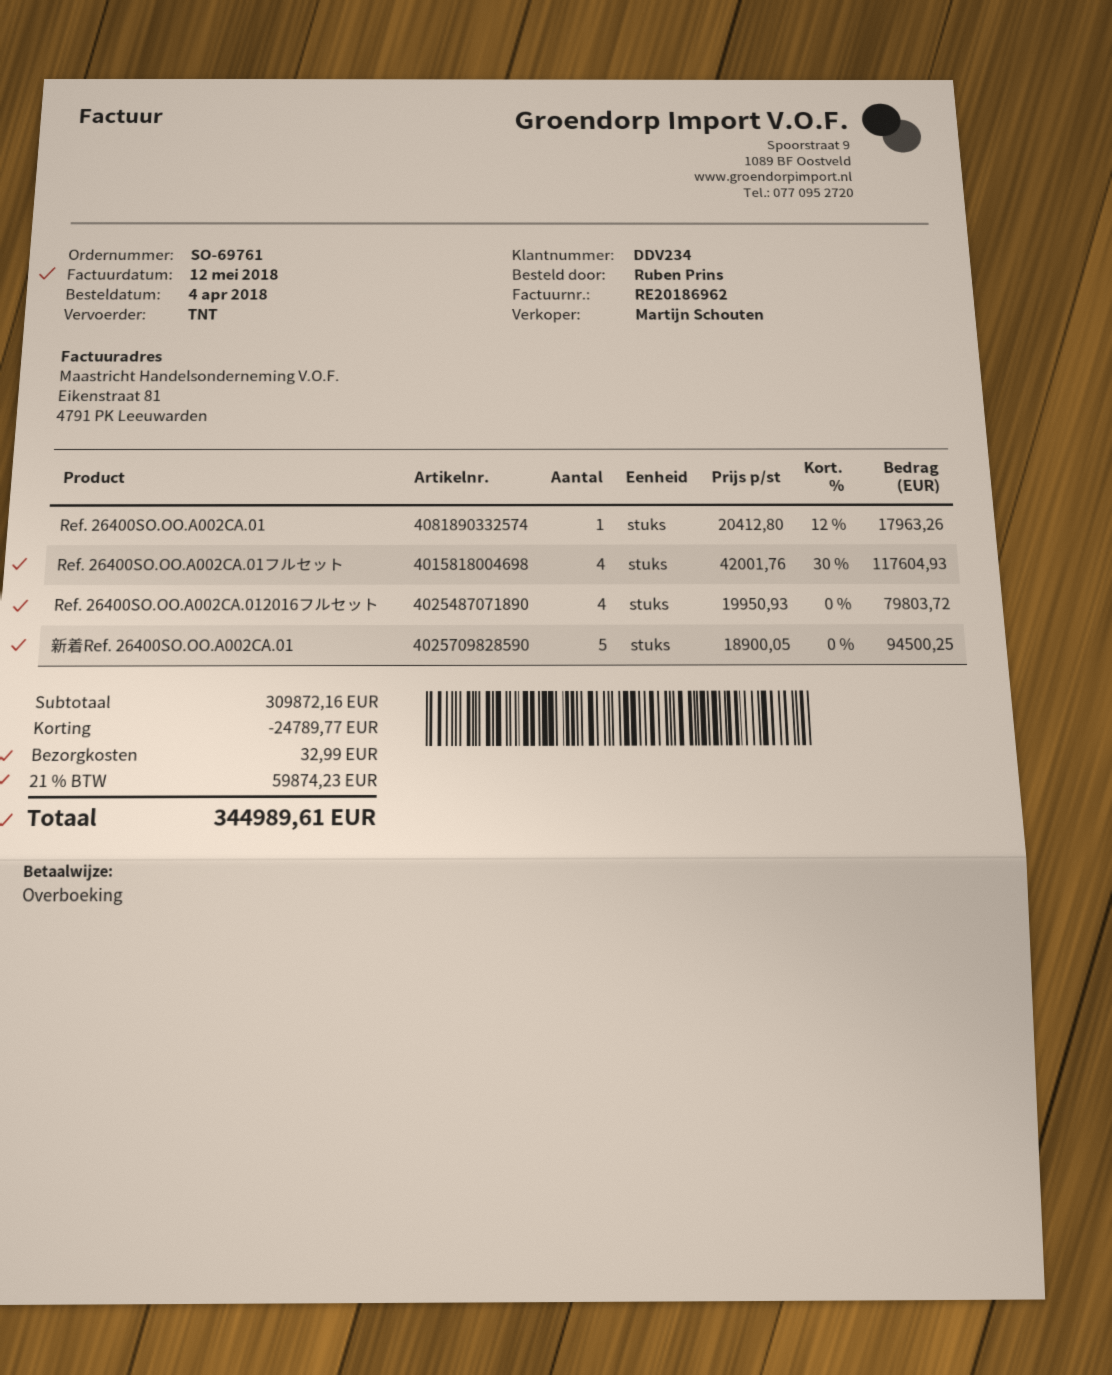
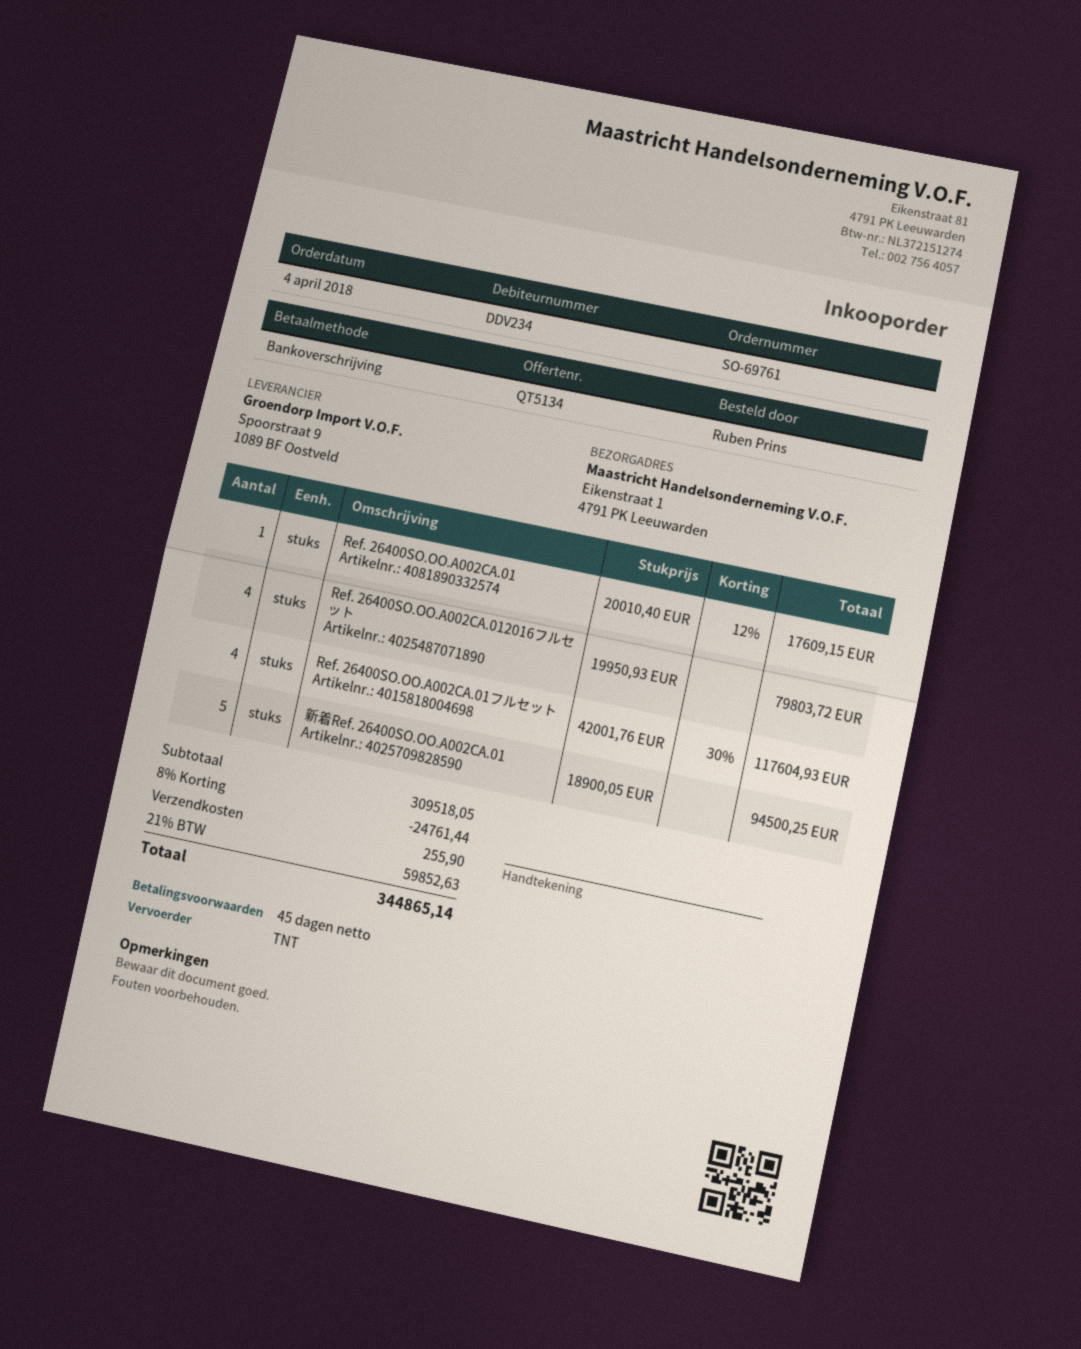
Ref. 26400SO.OO.A002CA.01: 1 x 20412.80 - 12% = 17963.26 -> 1 x 20010.40 - 12% = 17609.15
subtotal: 309872.16 -> 309518.05
discount: 24789.77 -> 24761.44
shipping: 32.99 -> 255.90
tax: 21% = 59874.23 -> 21% = 59852.63
total: 344989.61 -> 344865.14

